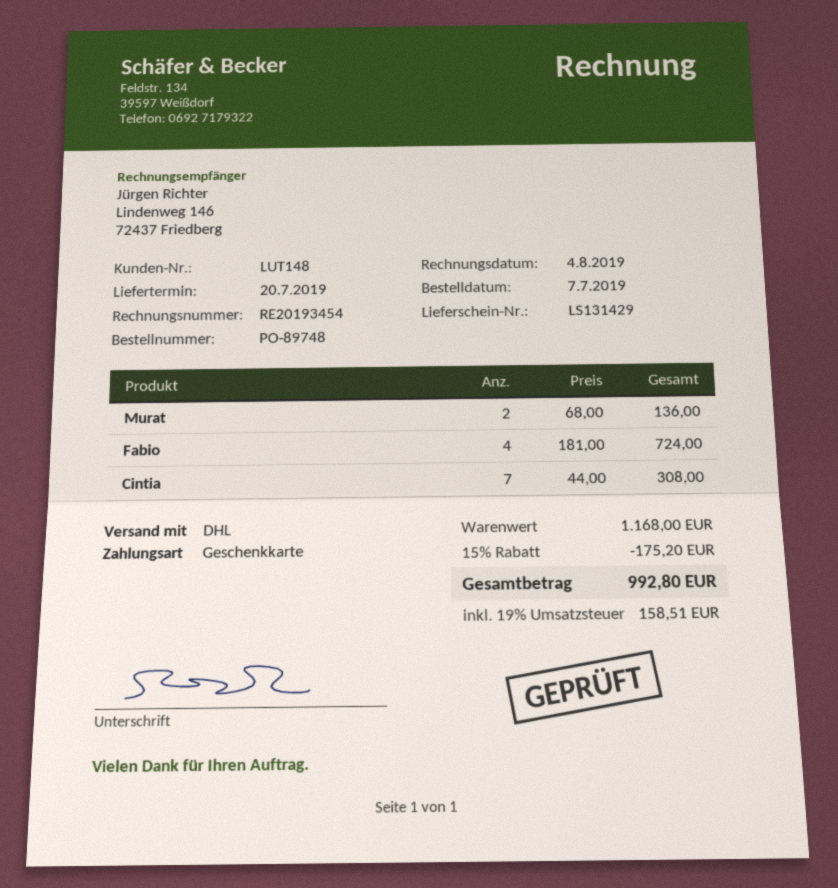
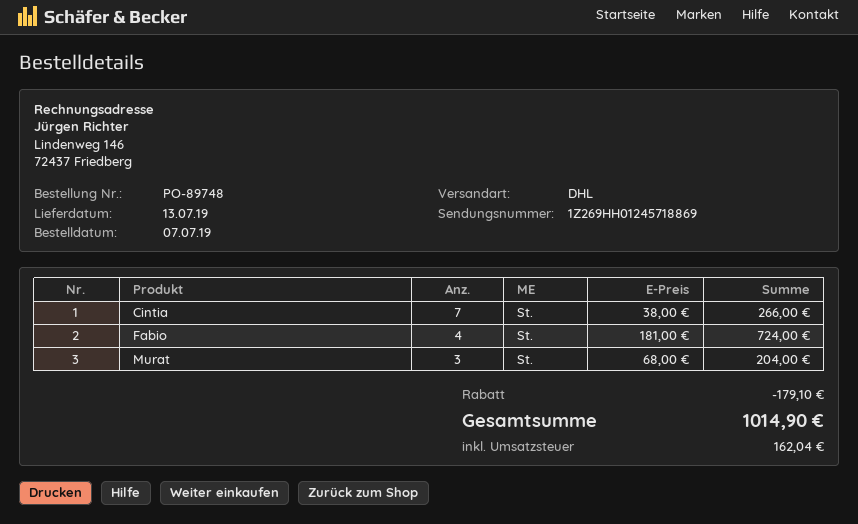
delivery date: 2019-07-20 -> 2019-07-13
Murat: 2 x 68.00 = 136.00 -> 3 x 68.00 = 204.00
Cintia: 7 x 44.00 = 308.00 -> 7 x 38.00 = 266.00
discount: 175.20 -> 179.10
tax: 158.51 -> 162.04
total: 992.80 -> 1014.90

